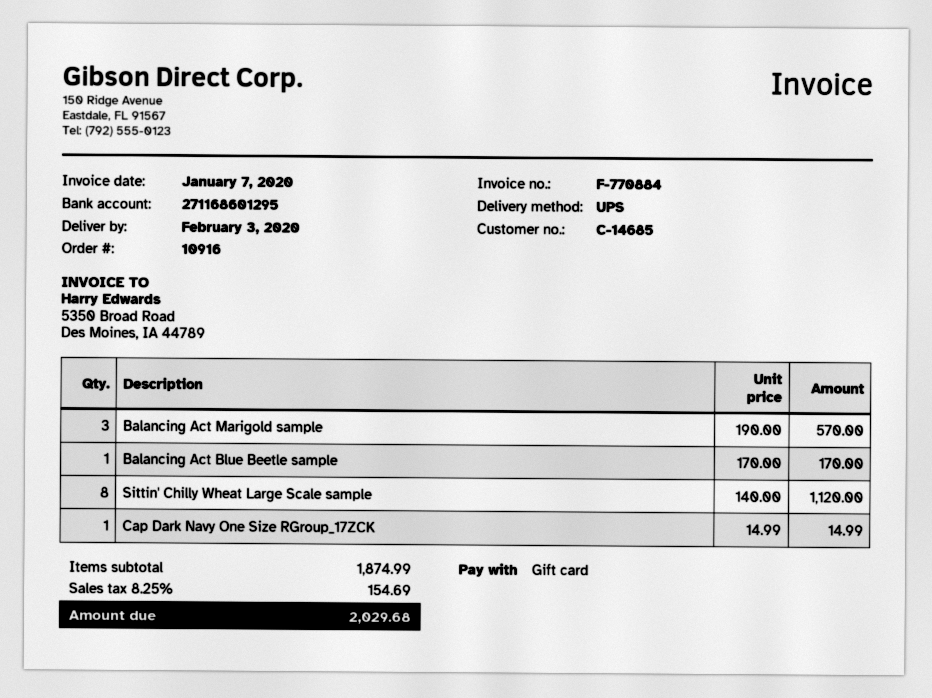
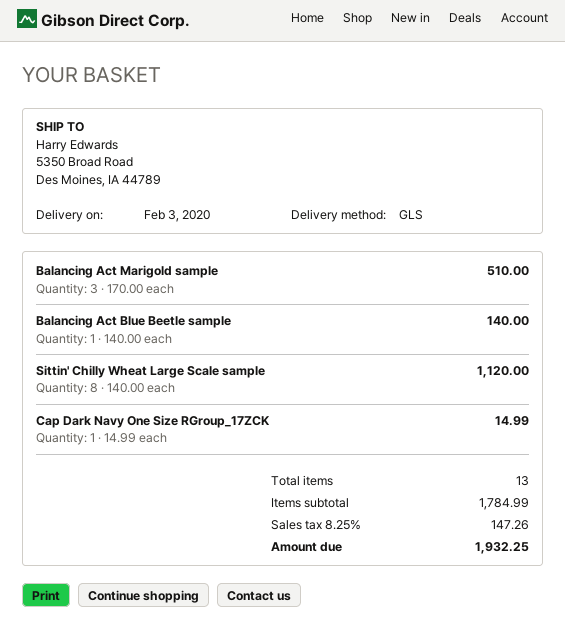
shipping method: UPS -> GLS
Balancing Act Marigold sample: 3 x 190.00 = 570.00 -> 3 x 170.00 = 510.00
Balancing Act Blue Beetle sample: 1 x 170.00 = 170.00 -> 1 x 140.00 = 140.00
subtotal: 1874.99 -> 1784.99
tax: 8.25% = 154.69 -> 8.25% = 147.26
total: 2029.68 -> 1932.25

